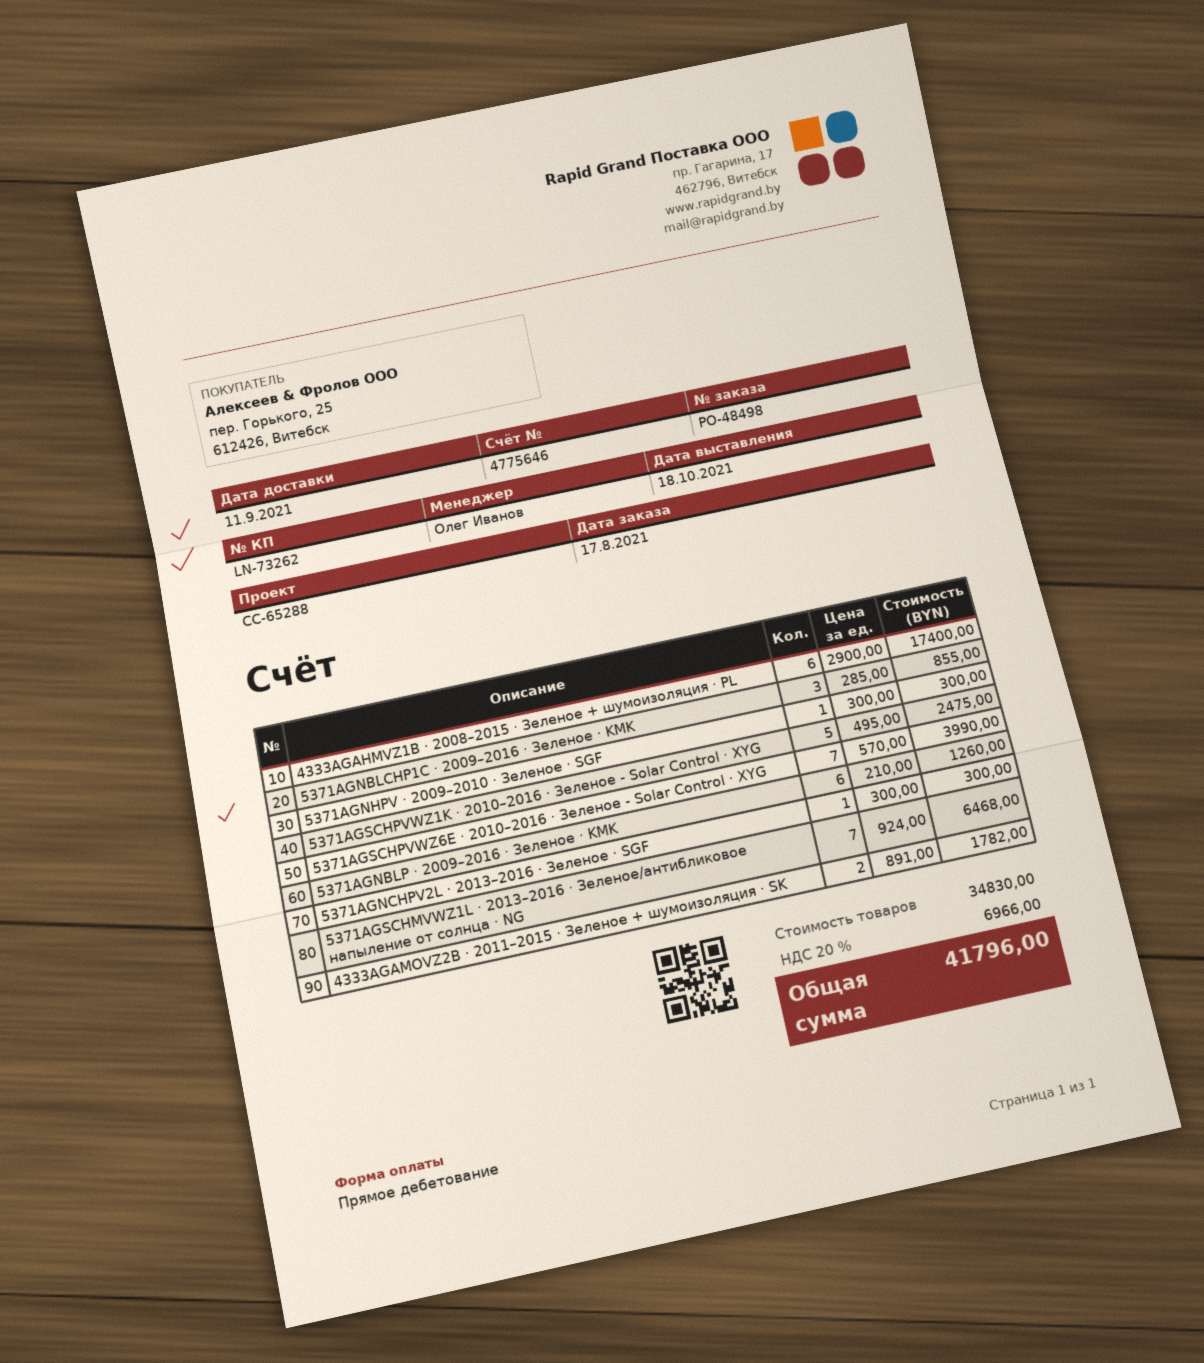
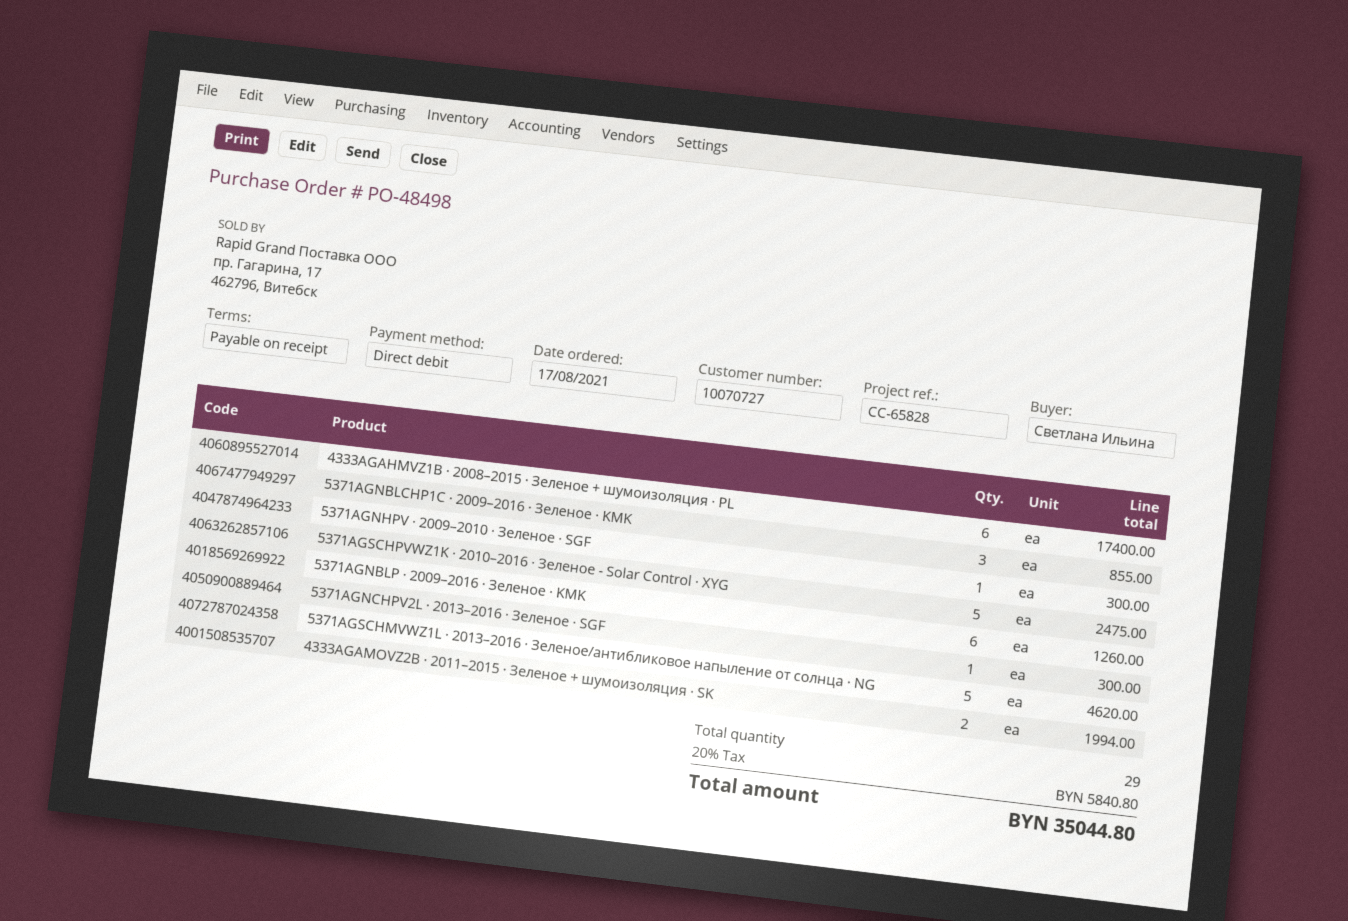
reference: CC-65288 -> CC-65828
5371AGSCHPVWZ6E · 2010–2016 · Зеленое - Solar Control · XYG: 7 for 3990.00 -> none
5371AGSCHMVWZ1L · 2013–2016 · Зеленое/антибликовое напыление от солнца · NG: 7 for 6468.00 -> 5 for 4620.00
4333AGAMOVZ2B · 2011–2015 · Зеленое + шумоизоляция · SK: 2 for 1782.00 -> 2 for 1994.00
tax: 20% = 6966.00 -> 20% = 5840.80
total: 41796.00 -> 35044.80

